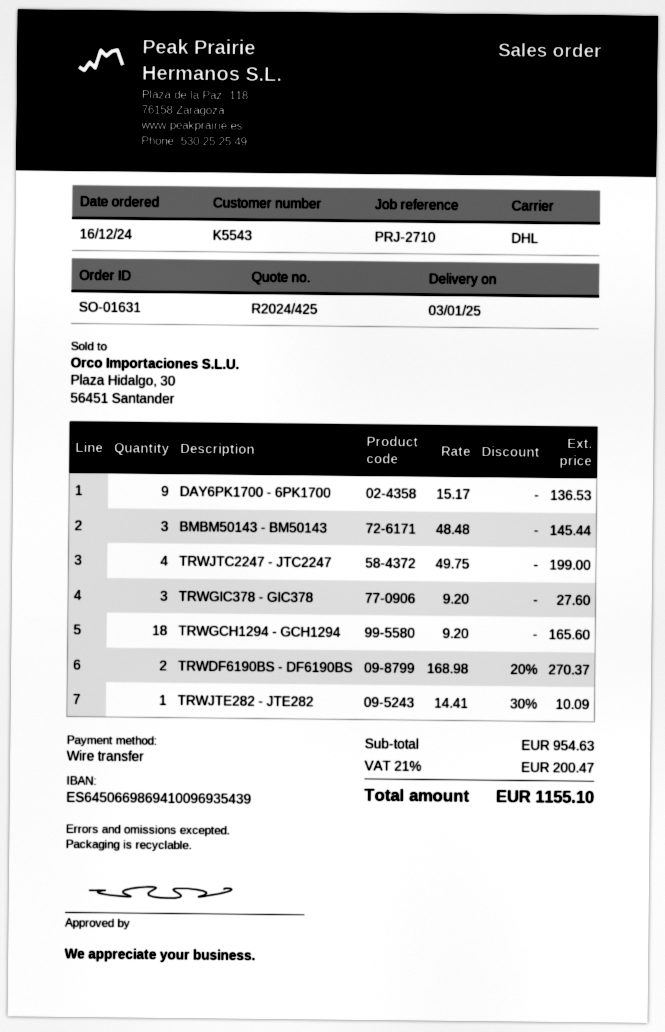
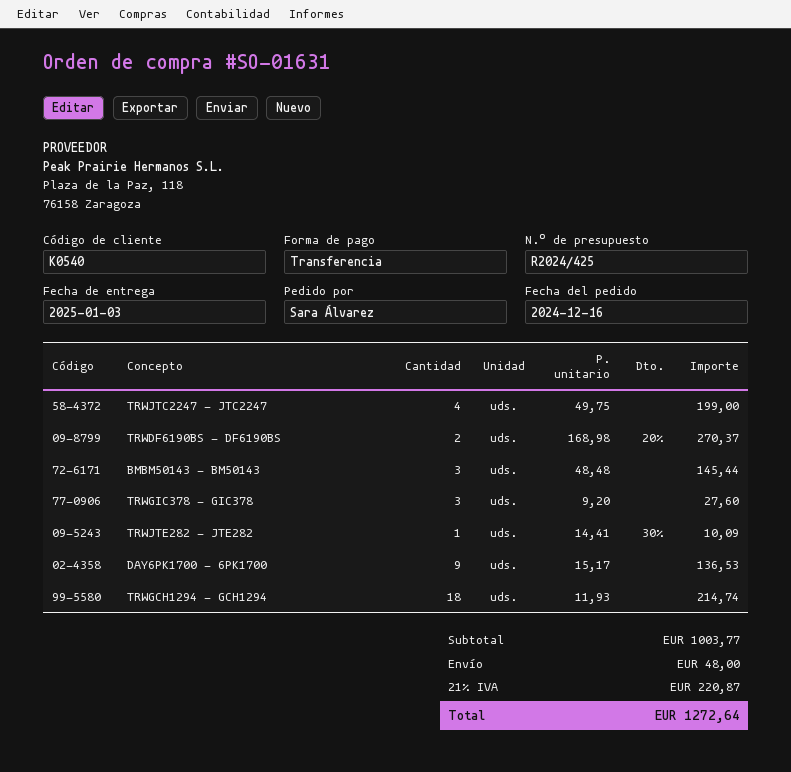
customer number: K5543 -> K0540
TRWGCH1294 - GCH1294: 18 x 9.20 = 165.60 -> 18 x 11.93 = 214.74
subtotal: 954.63 -> 1003.77
shipping: none -> 48.00
tax: 21% = 200.47 -> 21% = 220.87
total: 1155.10 -> 1272.64

